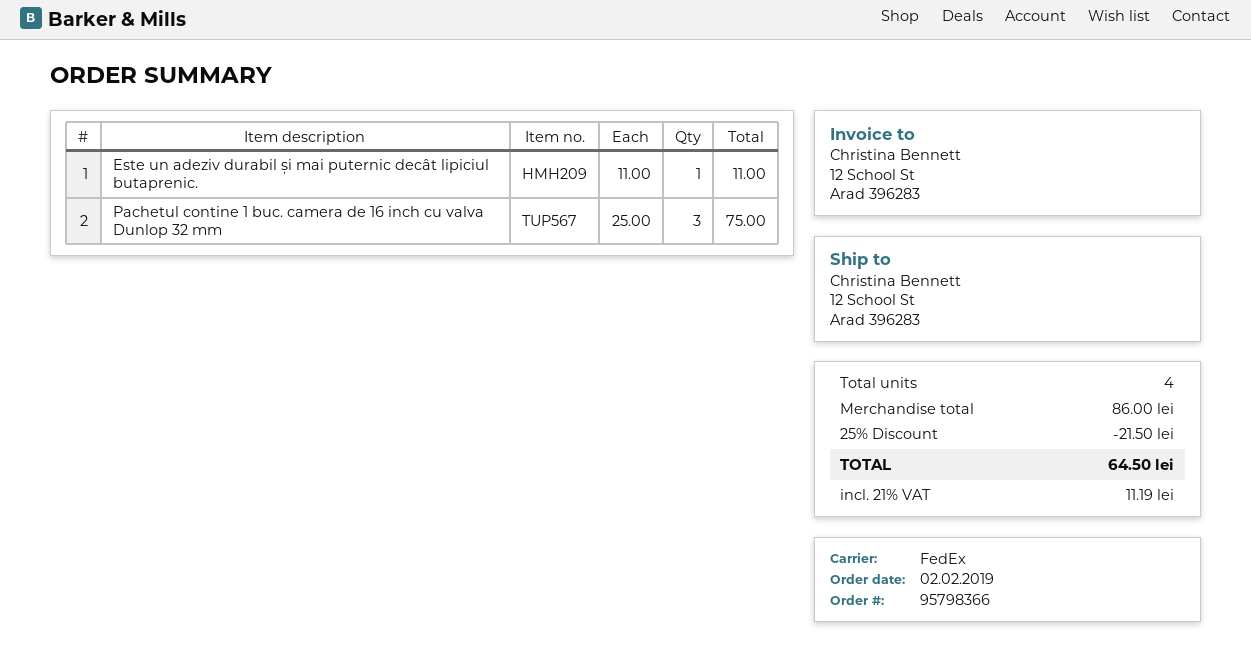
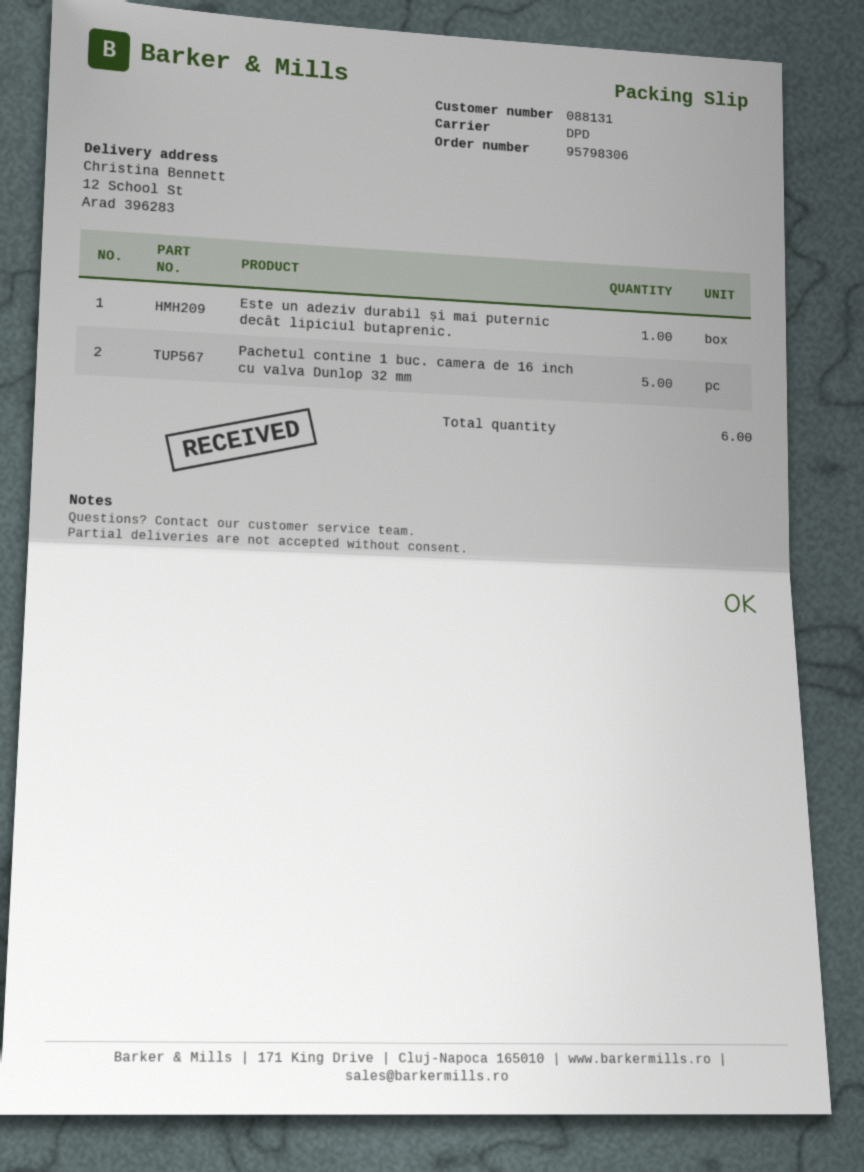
order number: 95798366 -> 95798306
shipping method: FedEx -> DPD
Pachetul contine 1 buc. camera de 16 inch cu valva Dunlop 32 mm: 3 -> 5
total quantity: 4 -> 6

